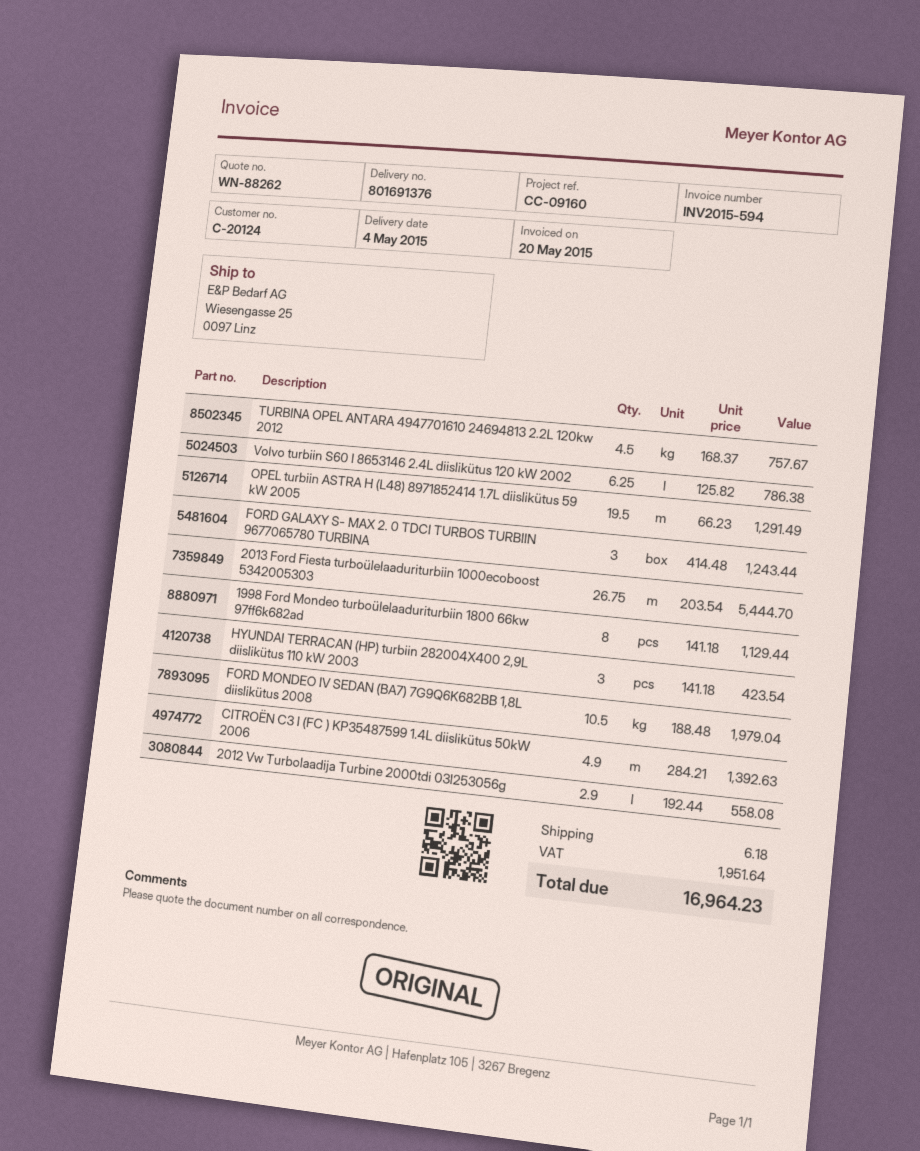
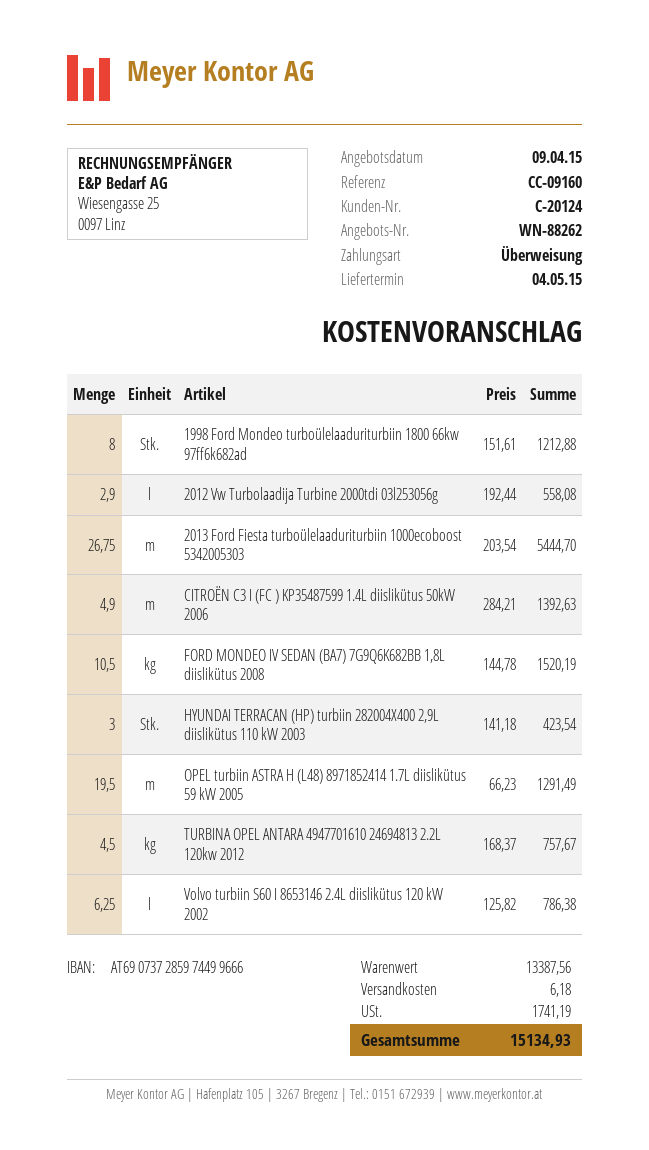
FORD GALAXY S- MAX 2. 0 TDCI TURBOS TURBIIN 9677065780 TURBINA: 3 x 414.48 = 1243.44 -> none
1998 Ford Mondeo turboülelaaduriturbiin 1800 66kw 97ff6k682ad: 8 x 141.18 = 1129.44 -> 8 x 151.61 = 1212.88
FORD MONDEO IV SEDAN (BA7) 7G9Q6K682BB 1,8L diislikütus 2008: 10.5 x 188.48 = 1979.04 -> 10.5 x 144.78 = 1520.19
tax: 1951.64 -> 1741.19
total: 16964.23 -> 15134.93

